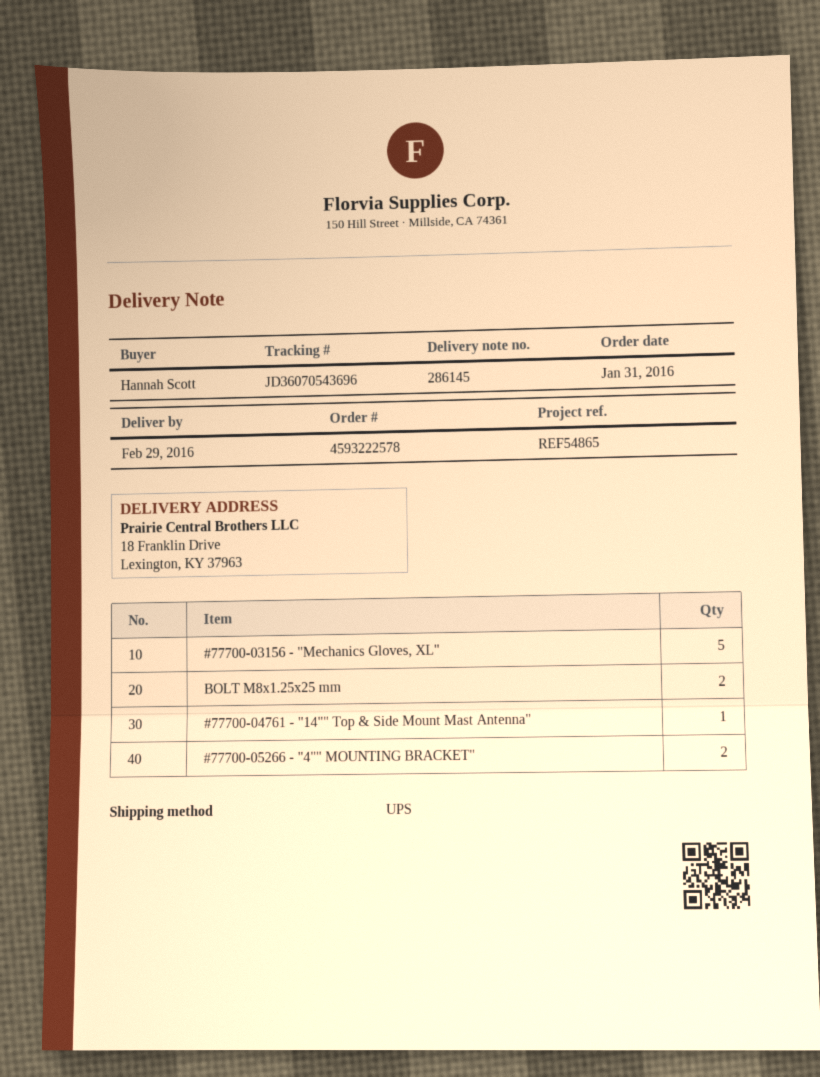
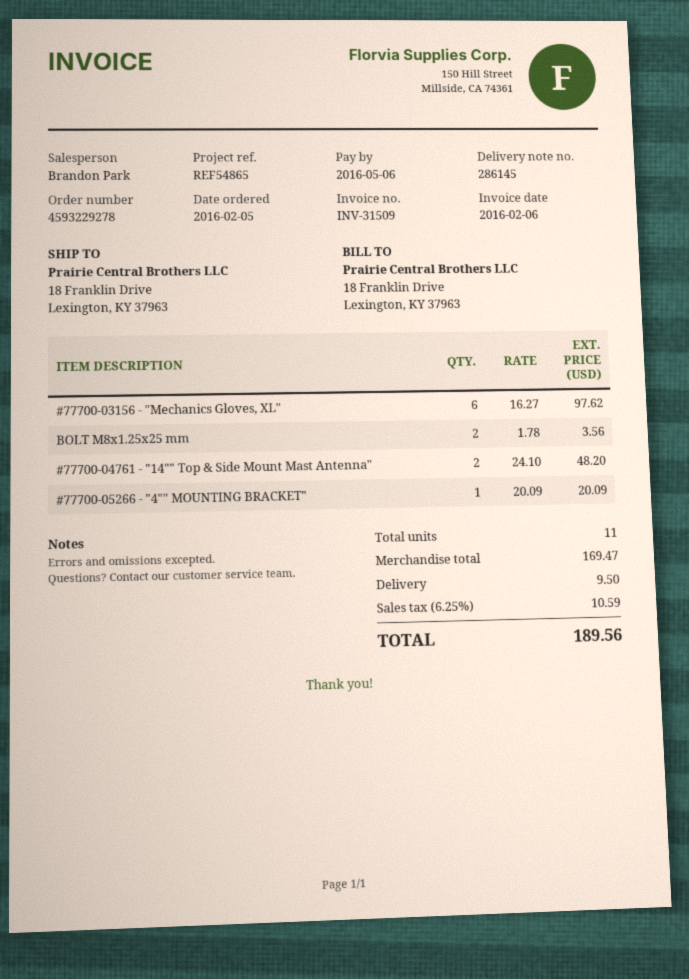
order number: 4593222578 -> 4593229278
order date: 2016-01-31 -> 2016-02-05
#77700-03156 - "Mechanics Gloves, XL": 5 -> 6
#77700-04761 - "14"" Top & Side Mount Mast Antenna": 1 -> 2
#77700-05266 - "4"" MOUNTING BRACKET": 2 -> 1

